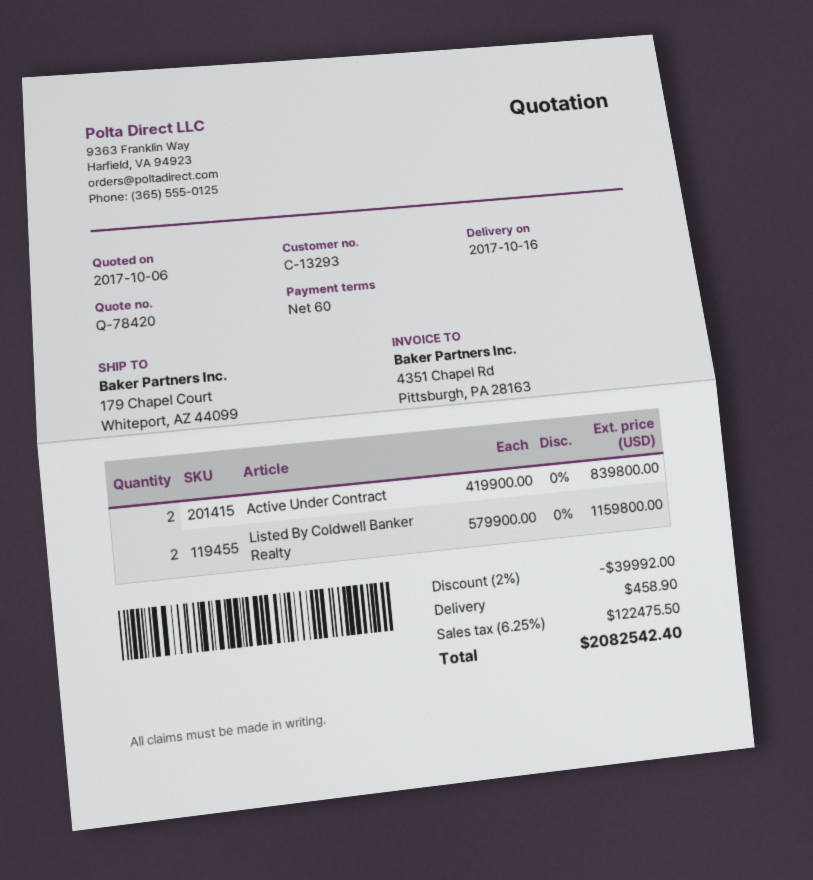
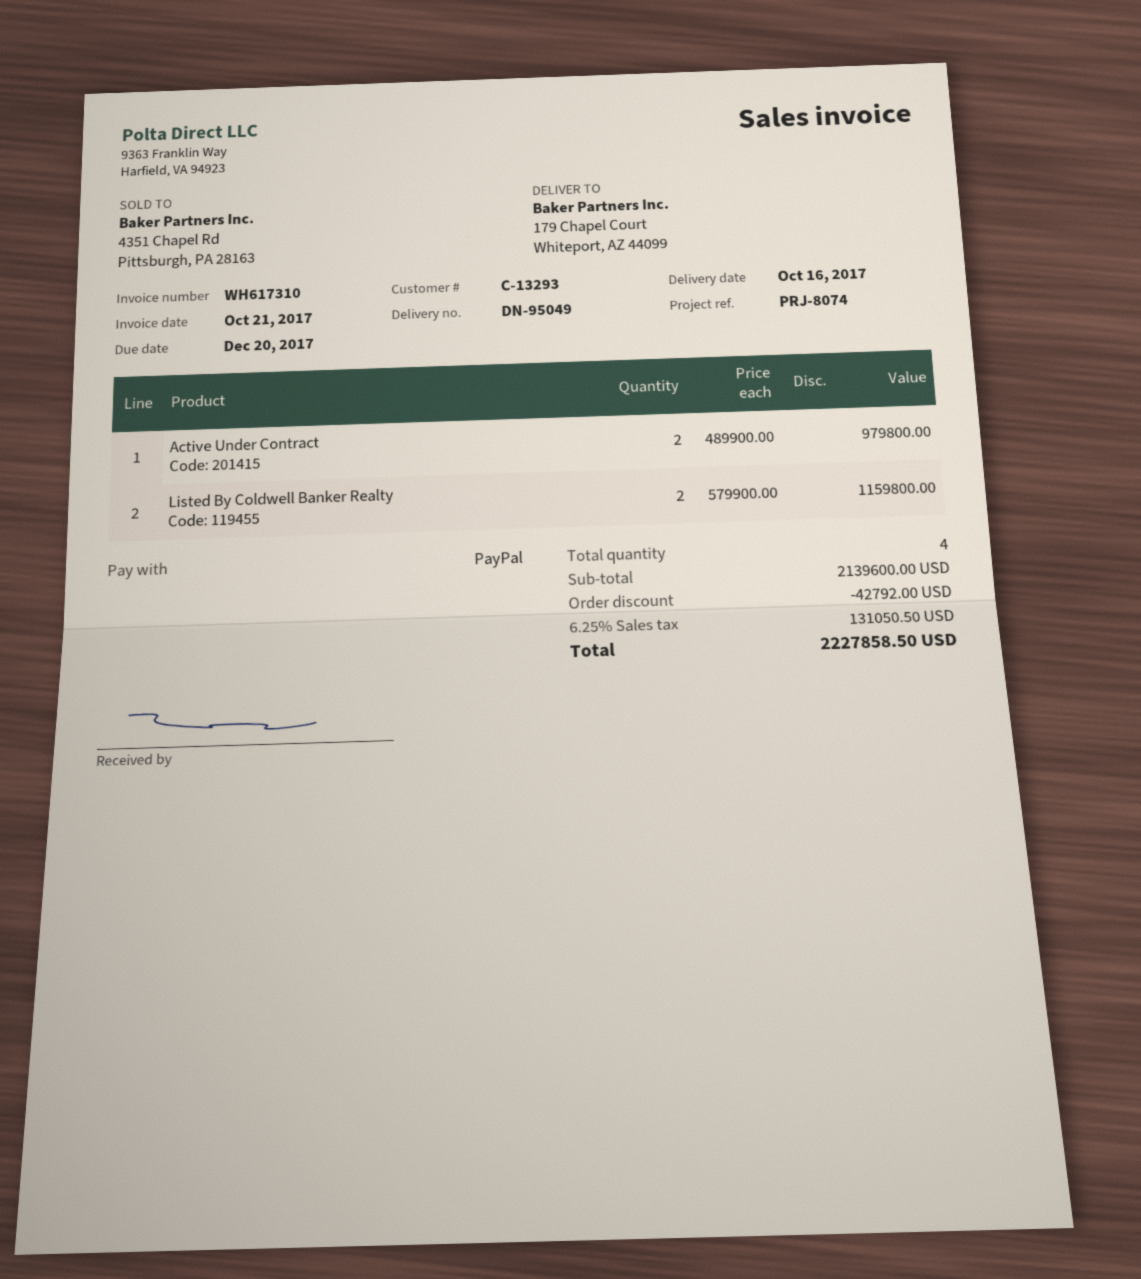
Active Under Contract: 2 x 419900.00 = 839800.00 -> 2 x 489900.00 = 979800.00
discount: 39992.00 -> 42792.00
shipping: 458.90 -> none
tax: 6.25% = 122475.50 -> 6.25% = 131050.50
total: 2082542.40 -> 2227858.50

